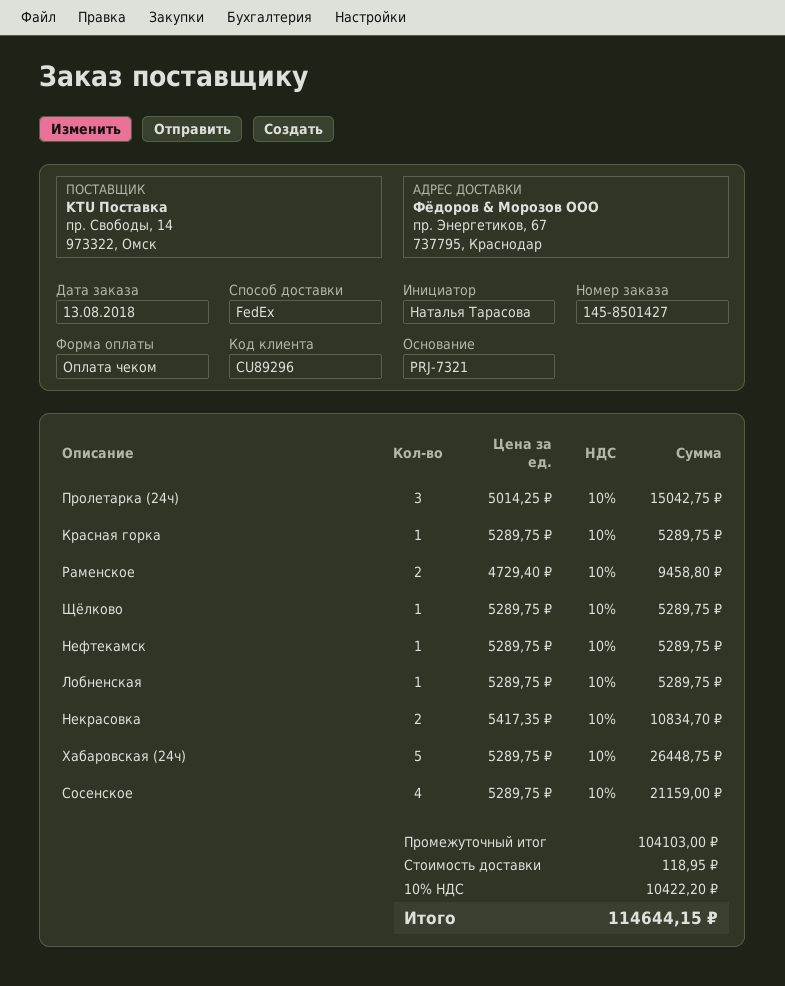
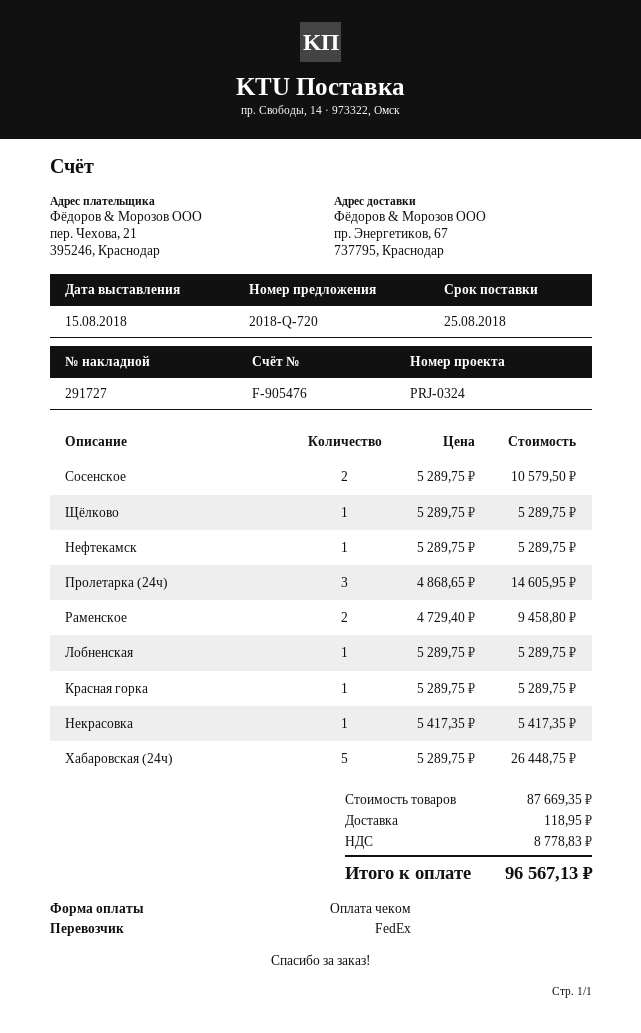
reference: PRJ-7321 -> PRJ-0324
Пролетарка (24ч): 3 x 5014.25 = 15042.75 -> 3 x 4868.65 = 14605.95
Некрасовка: 2 x 5417.35 = 10834.70 -> 1 x 5417.35 = 5417.35
Сосенское: 4 x 5289.75 = 21159.00 -> 2 x 5289.75 = 10579.50
subtotal: 104103.00 -> 87669.35
tax: 10422.20 -> 8778.83
total: 114644.15 -> 96567.13

